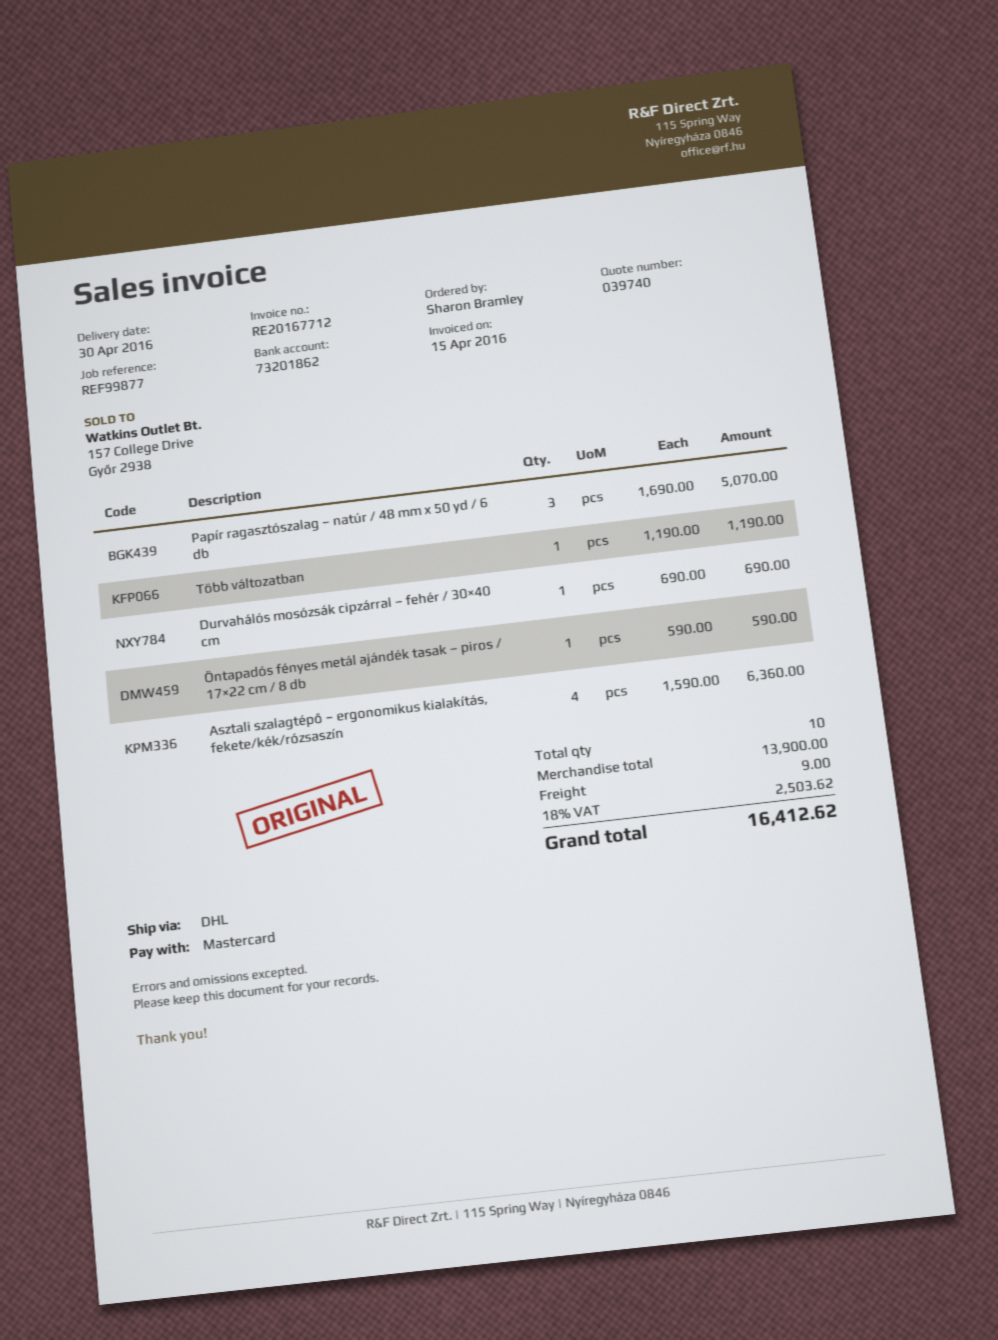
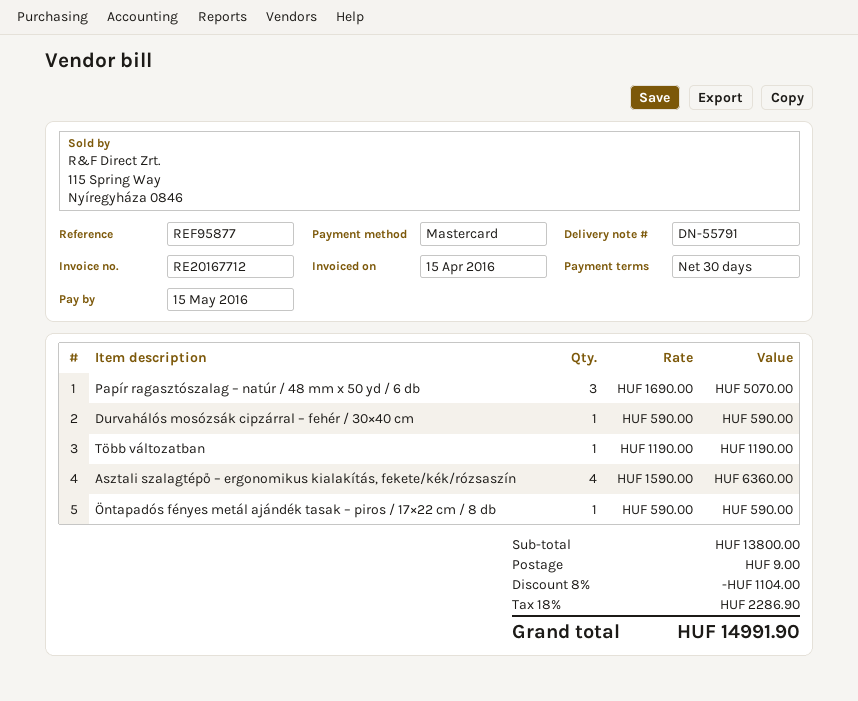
reference: REF99877 -> REF95877
Durvahálós mosózsák cipzárral – fehér / 30×40 cm: 1 x 690.00 = 690.00 -> 1 x 590.00 = 590.00
subtotal: 13900.00 -> 13800.00
discount: none -> 8% = 1104.00
tax: 18% = 2503.62 -> 18% = 2286.90
total: 16412.62 -> 14991.90

